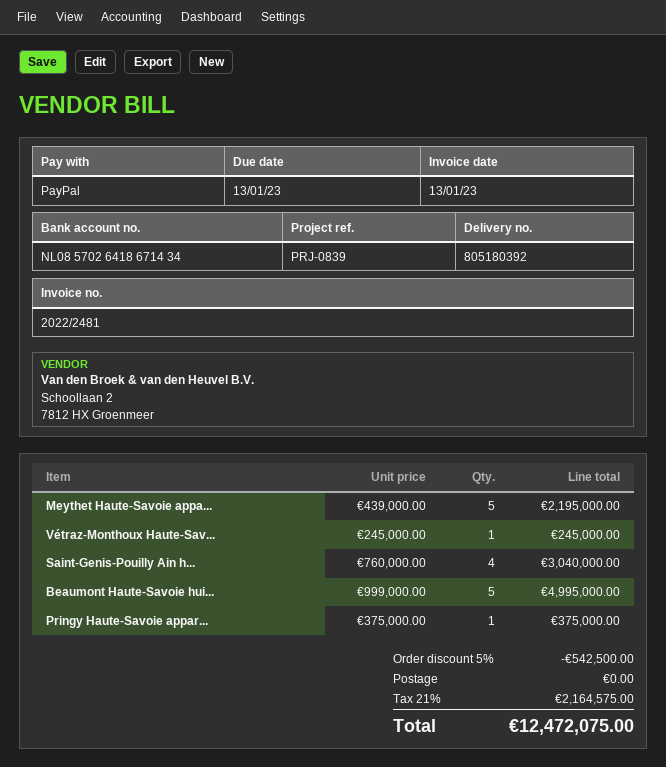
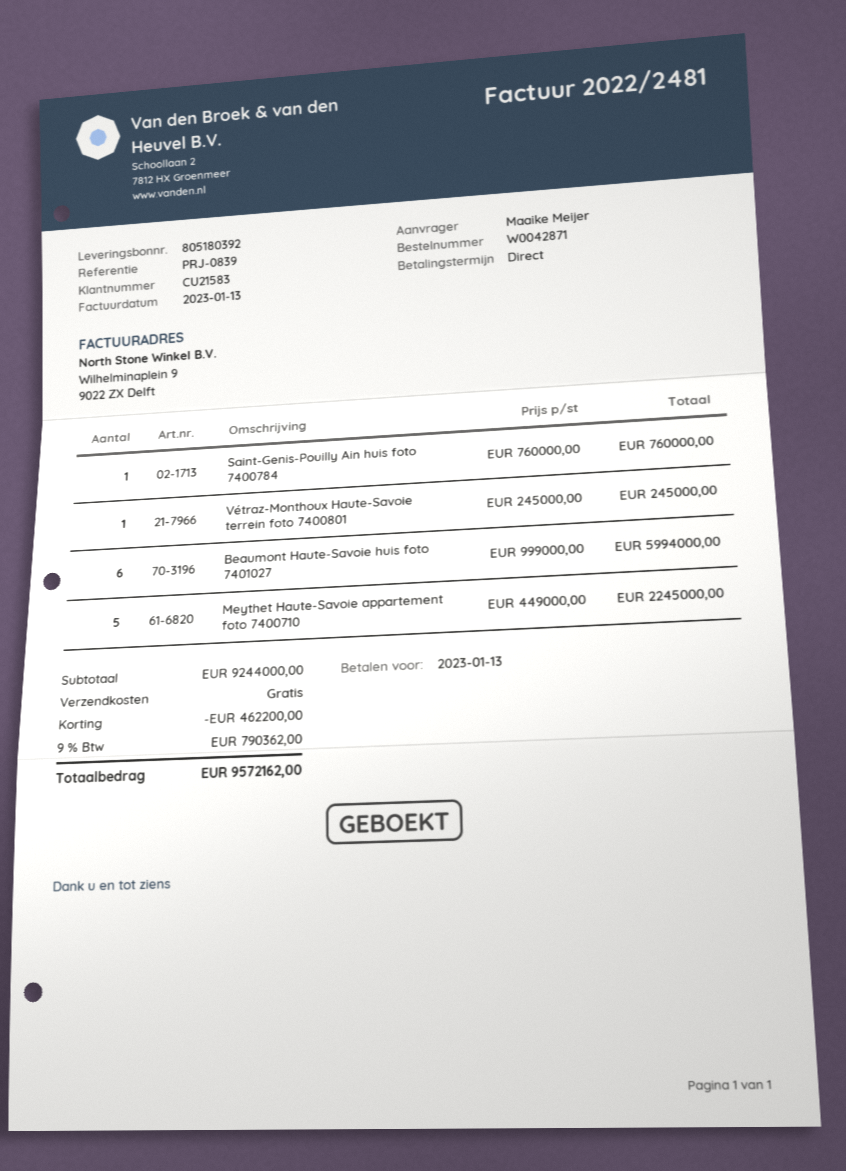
Meythet Haute-Savoie appa...: 5 x 439000.00 = 2195000.00 -> 5 x 449000.00 = 2245000.00
Saint-Genis-Pouilly Ain h...: 4 x 760000.00 = 3040000.00 -> 1 x 760000.00 = 760000.00
Beaumont Haute-Savoie hui...: 5 x 999000.00 = 4995000.00 -> 6 x 999000.00 = 5994000.00
Pringy Haute-Savoie appar...: 1 x 375000.00 = 375000.00 -> none
discount: 542500.00 -> 462200.00
tax: 21% = 2164575.00 -> 9% = 790362.00
total: 12472075.00 -> 9572162.00

